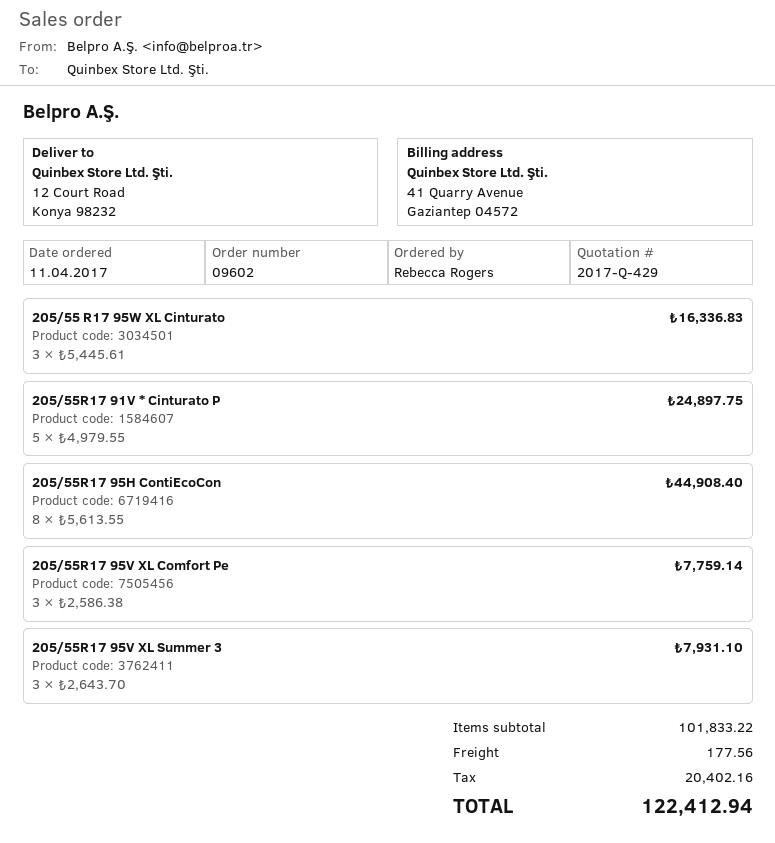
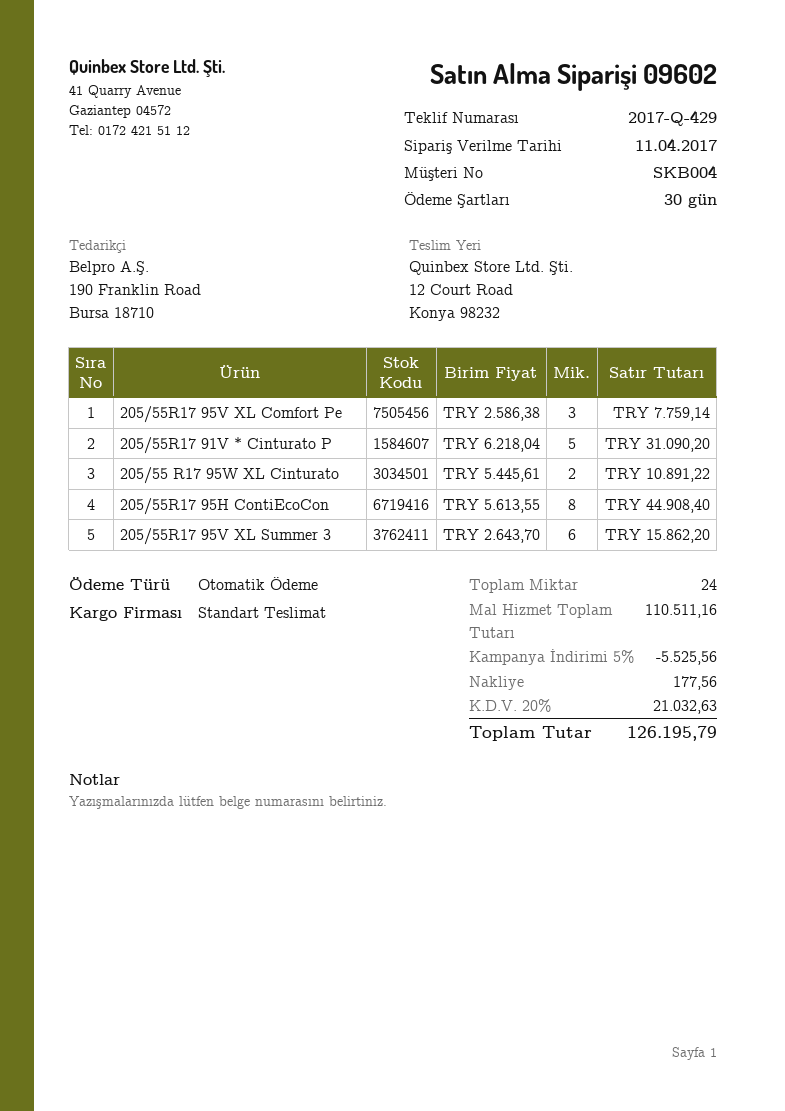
205/55 R17 95W XL Cinturato: 3 x 5445.61 = 16336.83 -> 2 x 5445.61 = 10891.22
205/55R17 91V * Cinturato P: 5 x 4979.55 = 24897.75 -> 5 x 6218.04 = 31090.20
205/55R17 95V XL Summer 3: 3 x 2643.70 = 7931.10 -> 6 x 2643.70 = 15862.20
subtotal: 101833.22 -> 110511.16
discount: none -> 5% = 5525.56
tax: 20402.16 -> 21032.63
total: 122412.94 -> 126195.79

